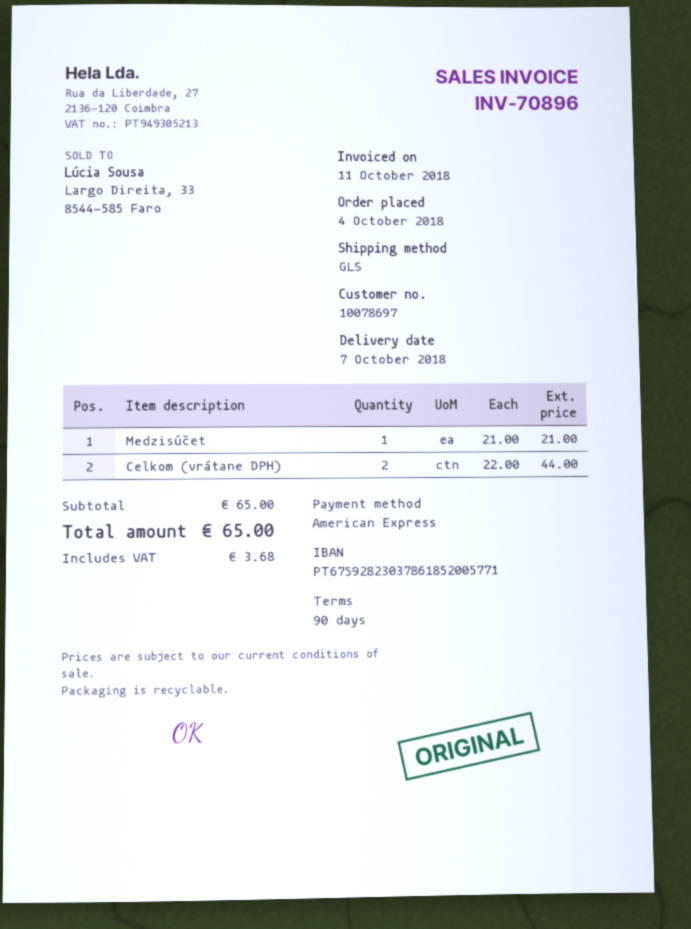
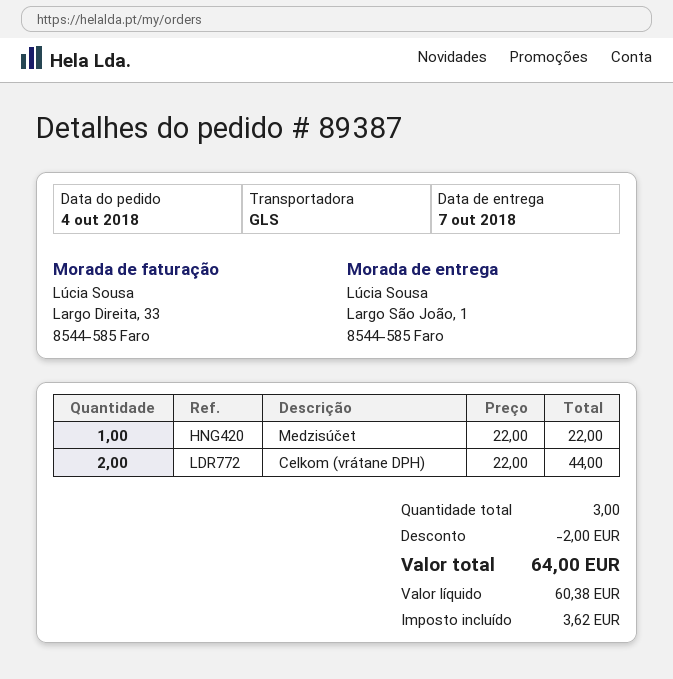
Medzisúčet: 1 x 21.00 = 21.00 -> 1 x 22.00 = 22.00
discount: none -> 2.00
tax: 3.68 -> 3.62
total: 65.00 -> 64.00

